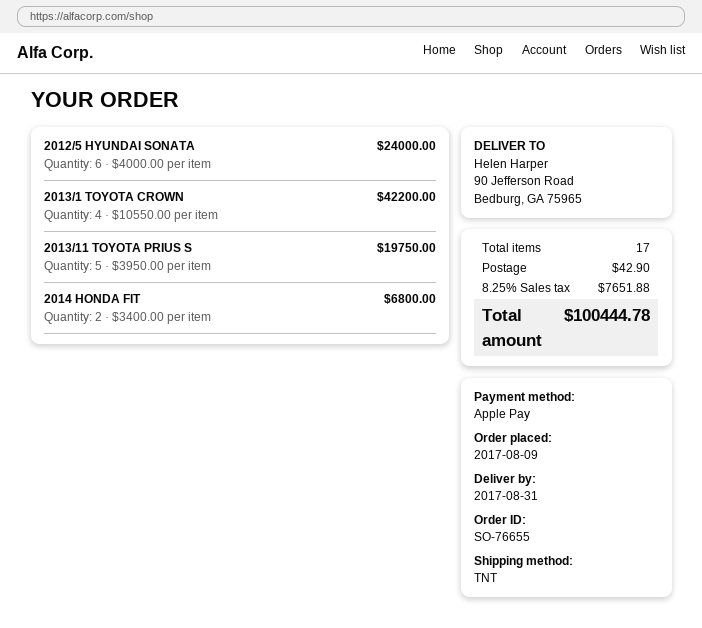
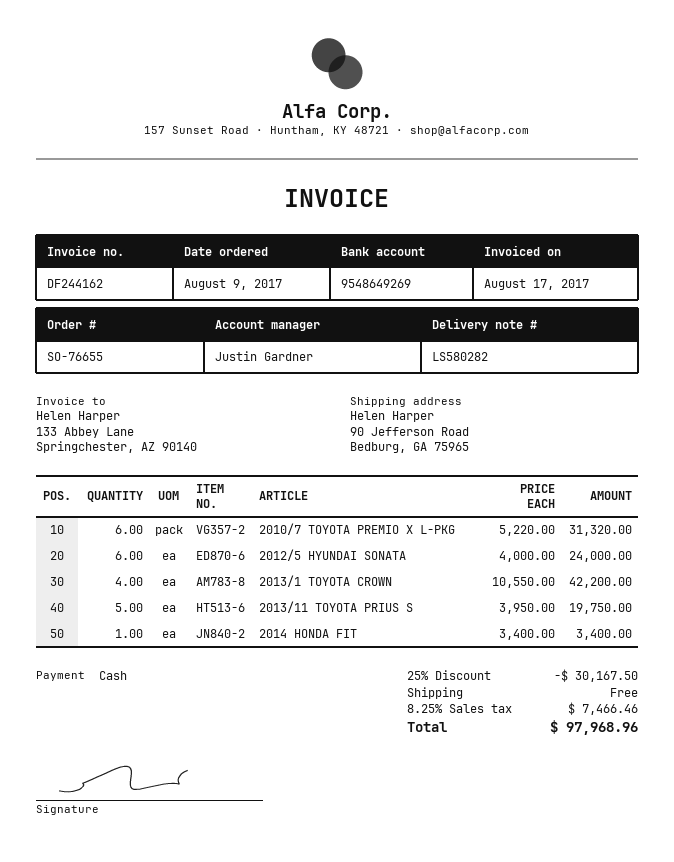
payment method: Apple Pay -> cash
2014 HONDA FIT: 2 x 3400.00 = 6800.00 -> 1 x 3400.00 = 3400.00
2010/7 TOYOTA PREMIO X L-PKG: none -> 6 x 5220.00 = 31320.00
discount: none -> 25% = 30167.50
shipping: 42.90 -> 0.00
tax: 8.25% = 7651.88 -> 8.25% = 7466.46
total: 100444.78 -> 97968.96

